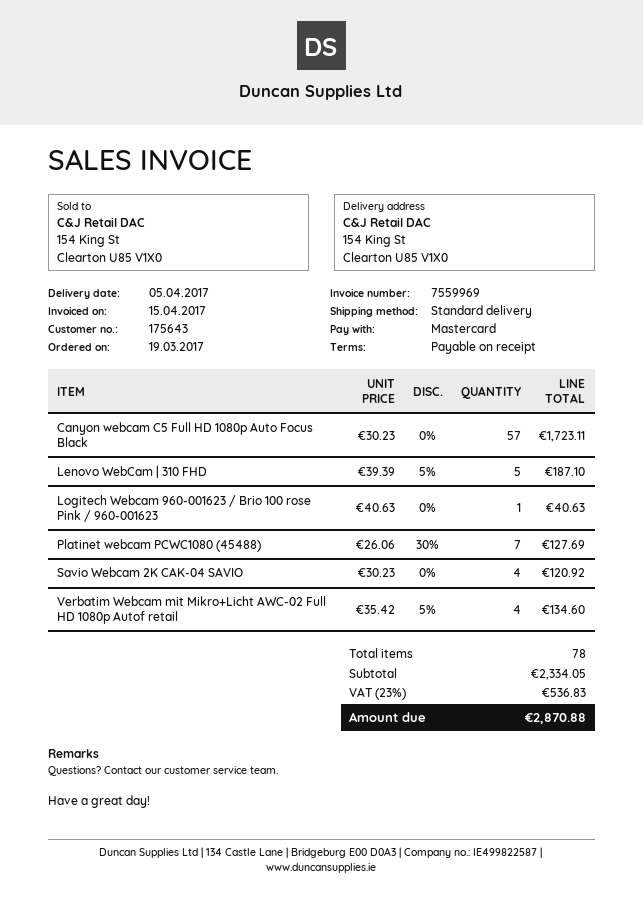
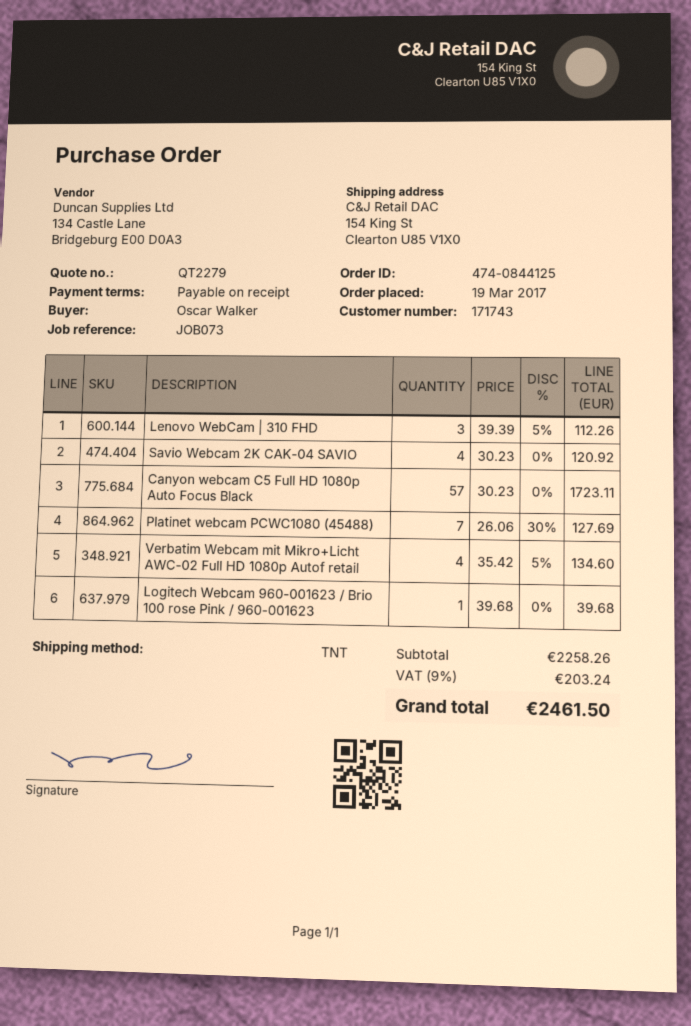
customer number: 175643 -> 171743
shipping method: standard -> TNT
Lenovo WebCam | 310 FHD: 5 x 39.39 - 5% = 187.10 -> 3 x 39.39 - 5% = 112.26
Logitech Webcam 960-001623 / Brio 100 rose Pink / 960-001623: 1 x 40.63 = 40.63 -> 1 x 39.68 = 39.68
subtotal: 2334.05 -> 2258.26
tax: 23% = 536.83 -> 9% = 203.24
total: 2870.88 -> 2461.50

